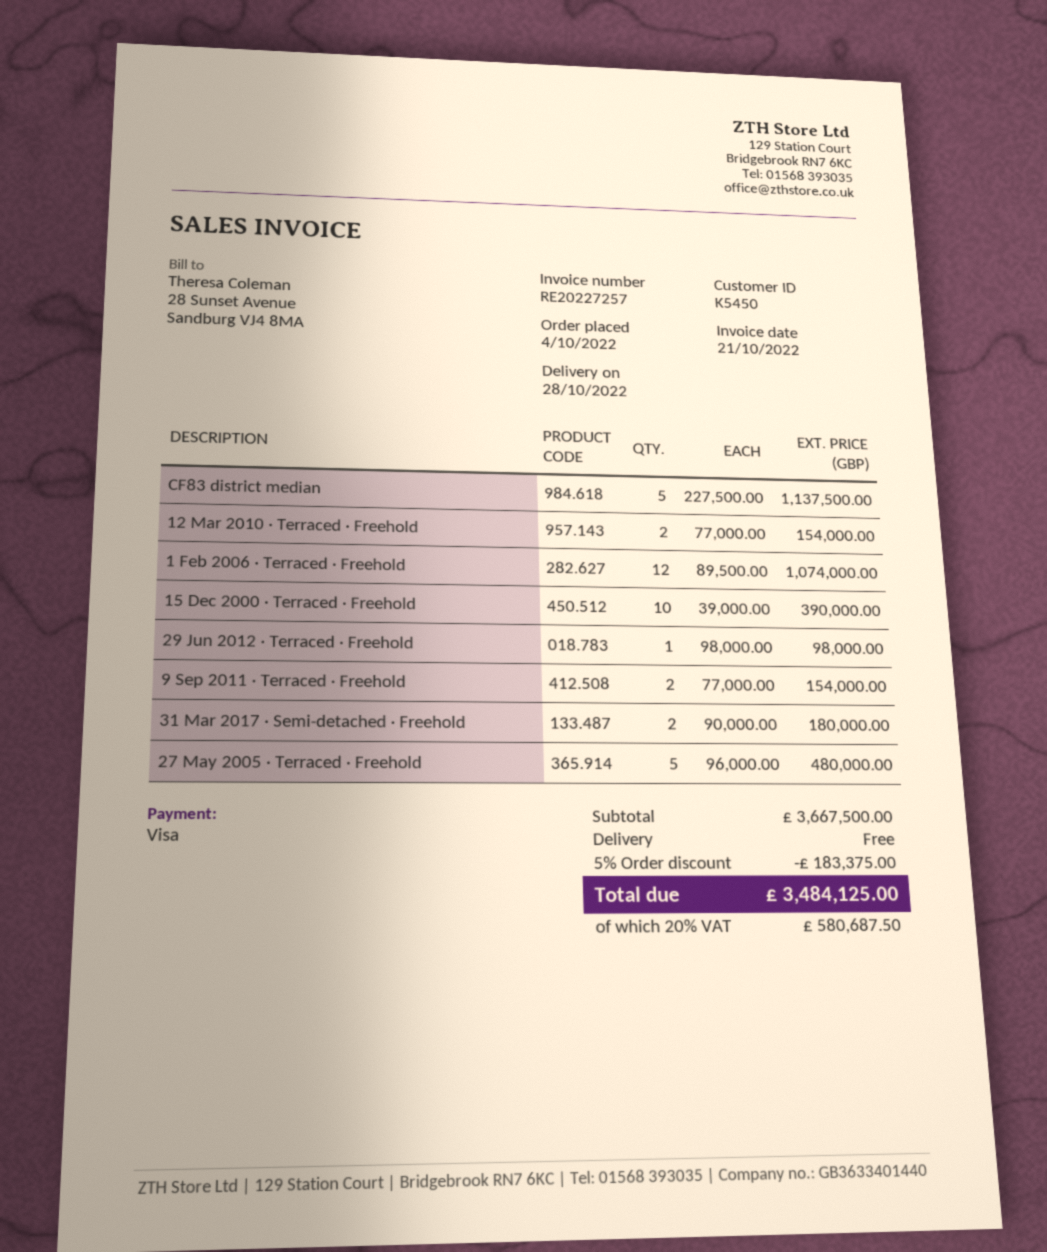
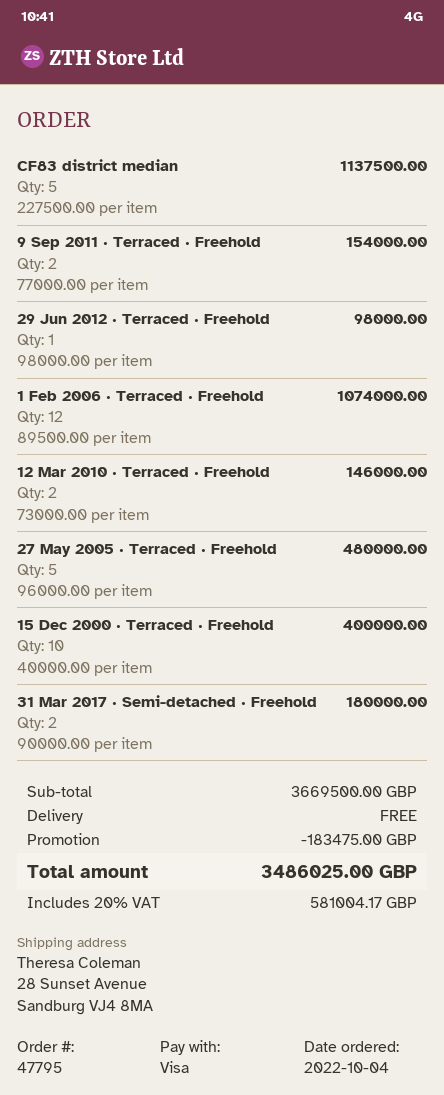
12 Mar 2010 · Terraced · Freehold: 2 x 77000.00 = 154000.00 -> 2 x 73000.00 = 146000.00
15 Dec 2000 · Terraced · Freehold: 10 x 39000.00 = 390000.00 -> 10 x 40000.00 = 400000.00
subtotal: 3667500.00 -> 3669500.00
discount: 183375.00 -> 183475.00
tax: 20% = 580687.50 -> 20% = 581004.17
total: 3484125.00 -> 3486025.00

